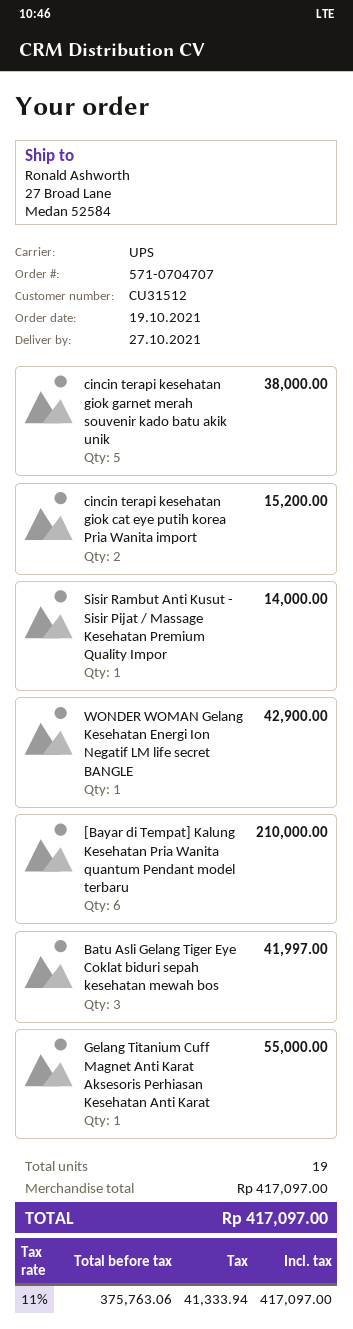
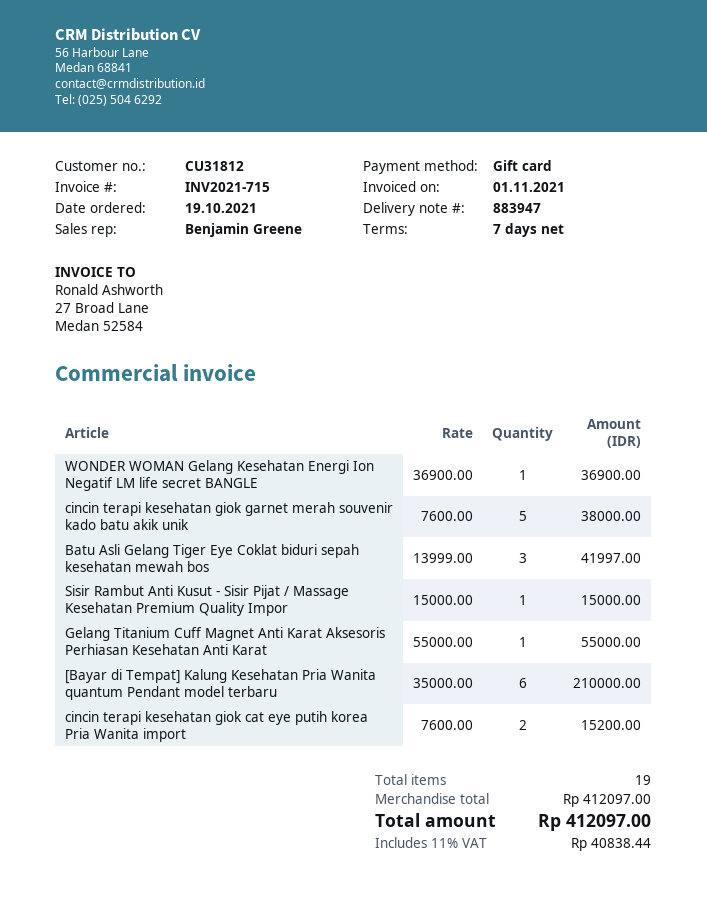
customer number: CU31512 -> CU31812
Sisir Rambut Anti Kusut - Sisir Pijat / Massage Kesehatan Premium Quality Impor: 1 for 14000.00 -> 1 for 15000.00
WONDER WOMAN Gelang Kesehatan Energi Ion Negatif LM life secret BANGLE: 1 for 42900.00 -> 1 for 36900.00
subtotal: 417097.00 -> 412097.00
tax: 11% = 41333.94 -> 11% = 40838.44
total: 417097.00 -> 412097.00

